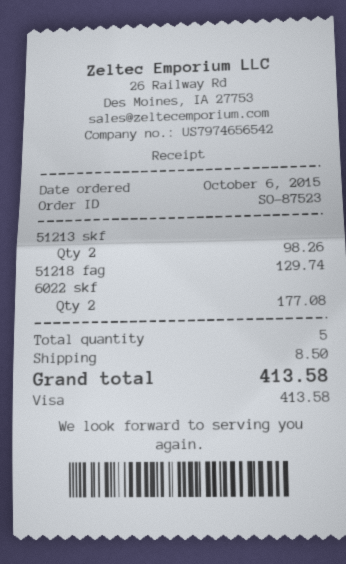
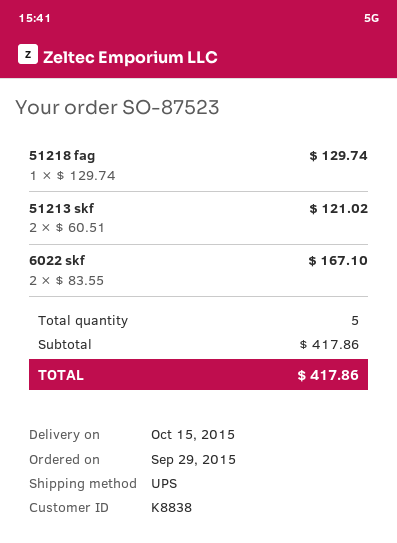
order date: 2015-10-06 -> 2015-09-29
51213 skf: 2 for 98.26 -> 2 for 121.02
6022 skf: 2 for 177.08 -> 2 for 167.10
shipping: 8.50 -> none
total: 413.58 -> 417.86

